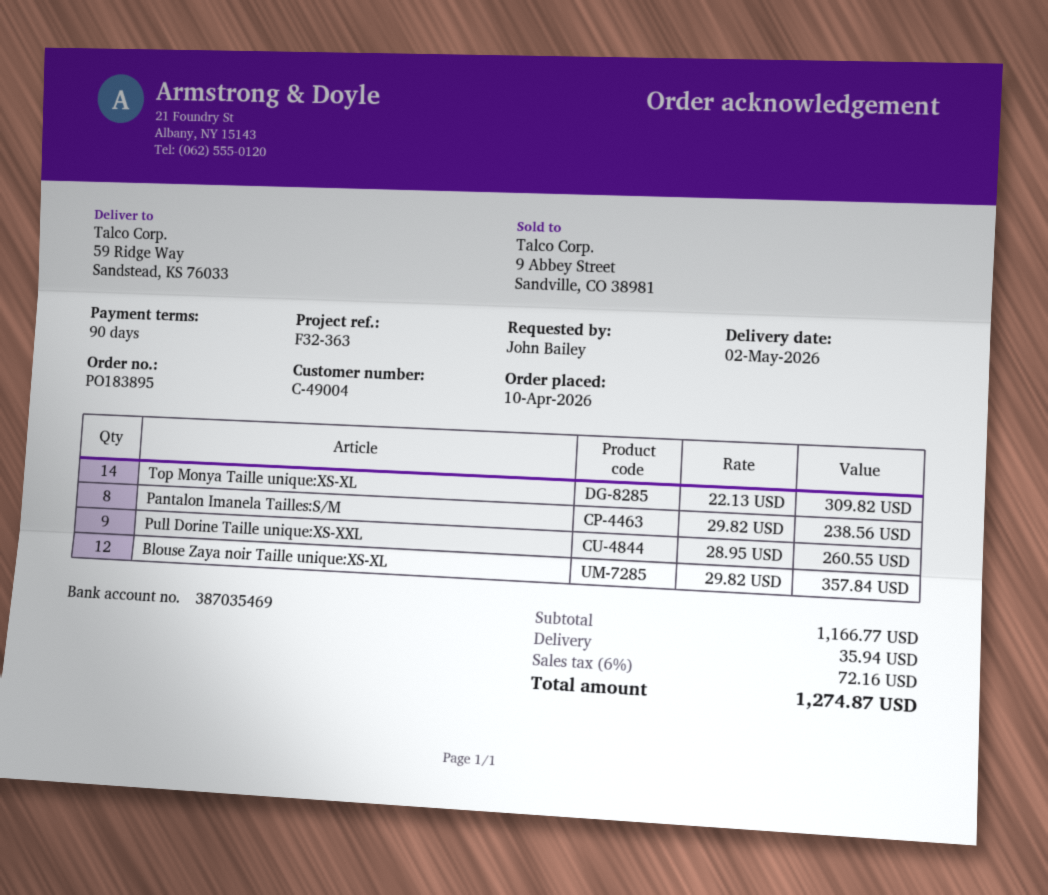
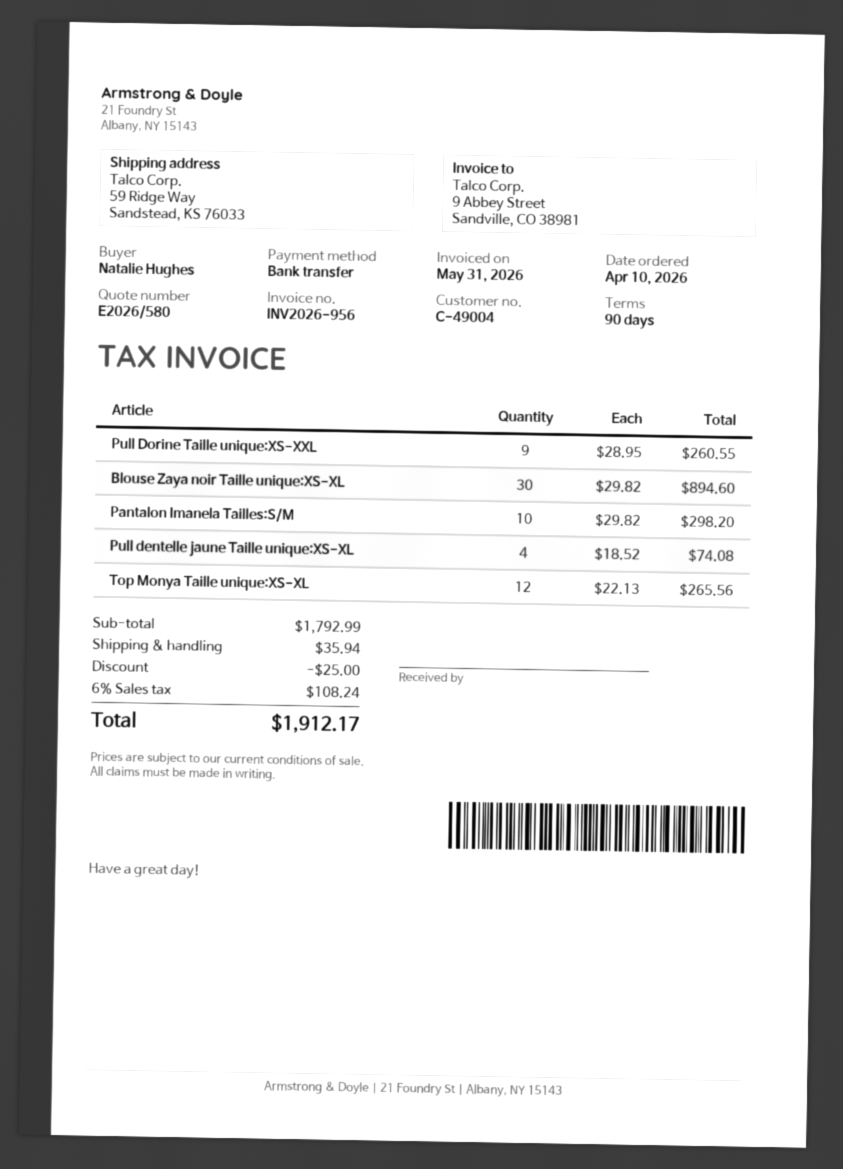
ordered by: John Bailey -> Natalie Hughes
Top Monya Taille unique:XS-XL: 14 x 22.13 = 309.82 -> 12 x 22.13 = 265.56
Pantalon Imanela Tailles:S/M: 8 x 29.82 = 238.56 -> 10 x 29.82 = 298.20
Blouse Zaya noir Taille unique:XS-XL: 12 x 29.82 = 357.84 -> 30 x 29.82 = 894.60
Pull dentelle jaune Taille unique:XS-XL: none -> 4 x 18.52 = 74.08
subtotal: 1166.77 -> 1792.99
discount: none -> 25.00
tax: 6% = 72.16 -> 6% = 108.24
total: 1274.87 -> 1912.17

